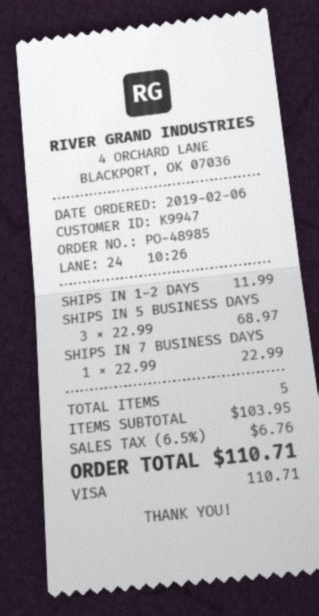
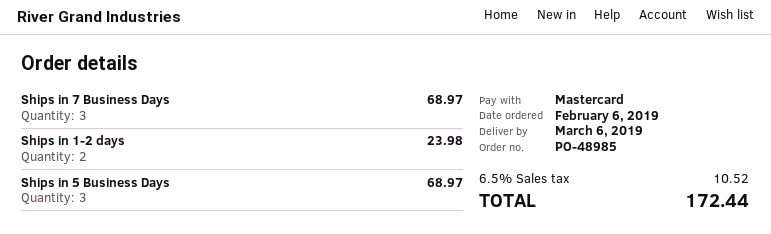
payment method: Visa -> Mastercard
SHIPS IN 1-2 DAYS: 1 for 11.99 -> 2 for 23.98
SHIPS IN 7 BUSINESS DAYS: 1 for 22.99 -> 3 for 68.97
tax: 6.5% = 6.76 -> 6.5% = 10.52
total: 110.71 -> 172.44

